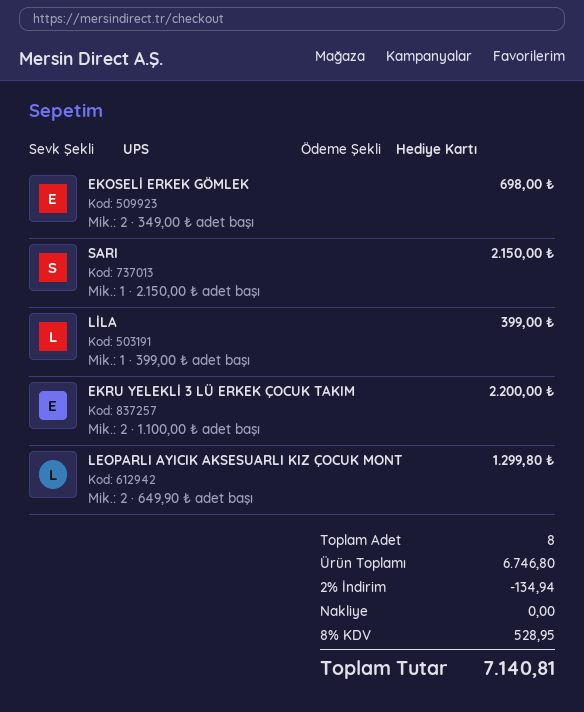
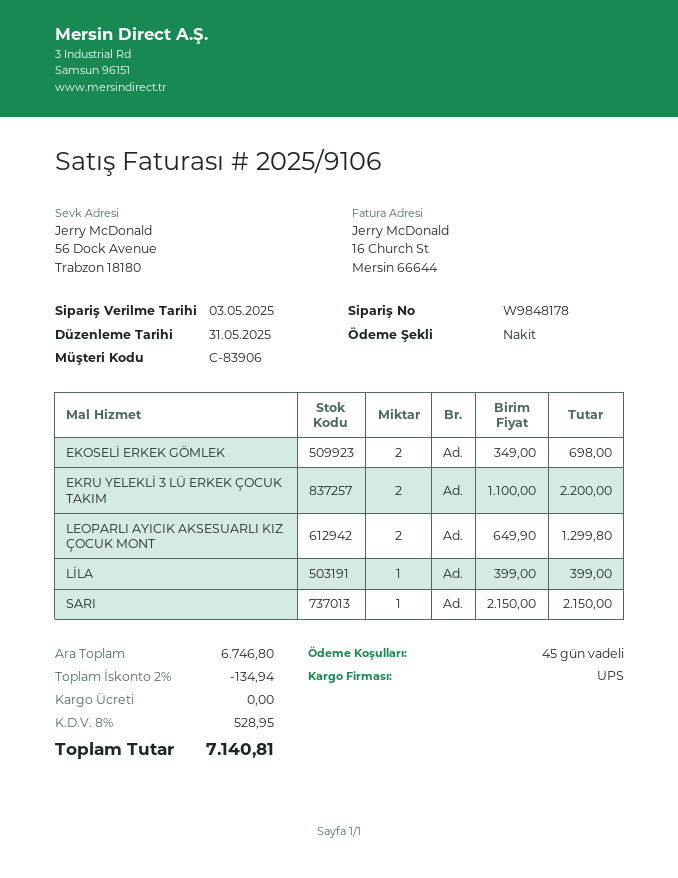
payment method: gift card -> cash

